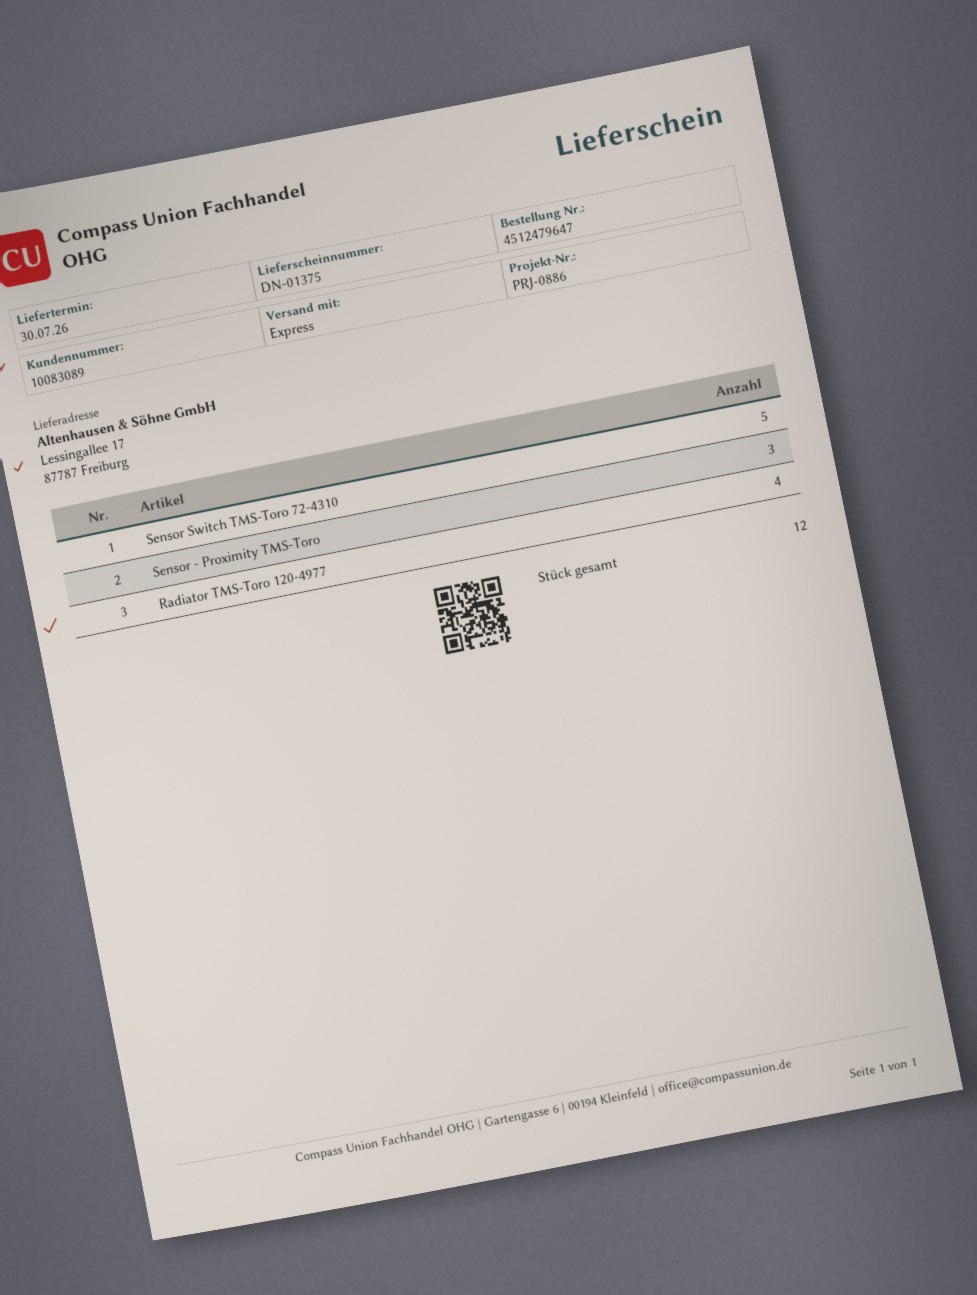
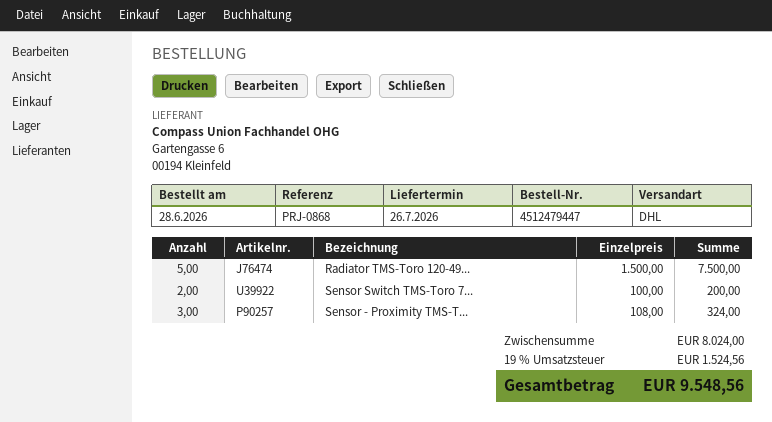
order number: 4512479647 -> 4512479447
delivery date: 2026-07-30 -> 2026-07-26
reference: PRJ-0886 -> PRJ-0868
shipping method: express -> DHL
Sensor Switch TMS-Toro 72-4310: 5 -> 2
Radiator TMS-Toro 120-4977: 4 -> 5

